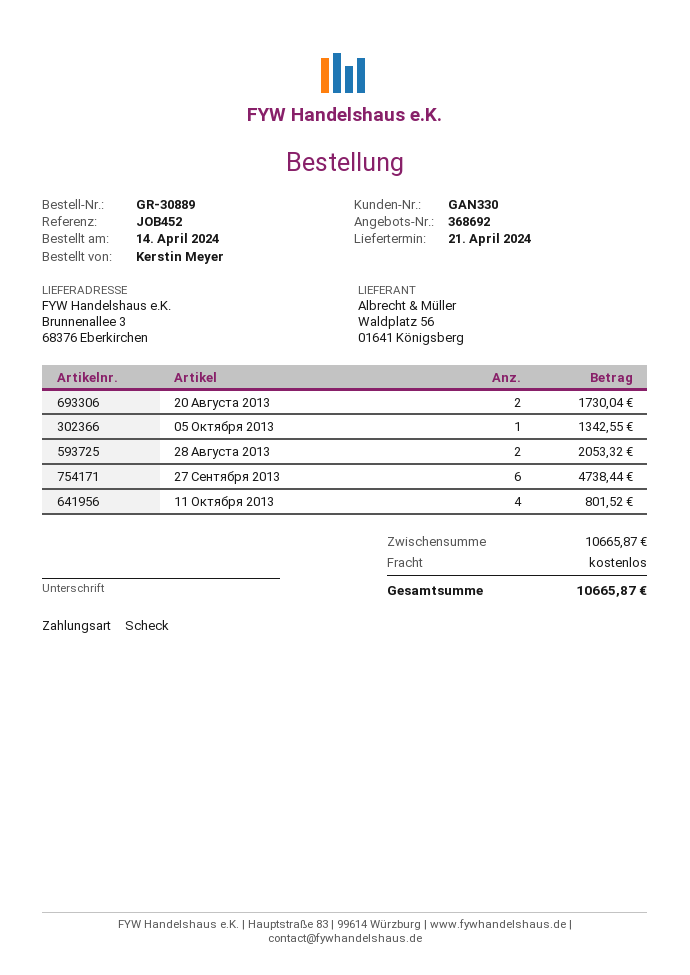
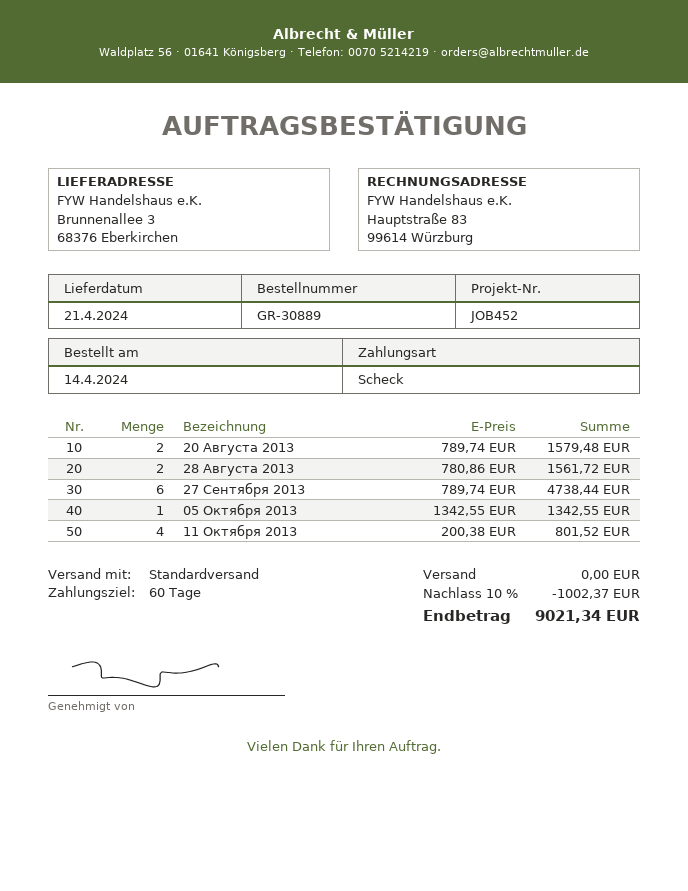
20 Августа 2013: 2 for 1730.04 -> 2 for 1579.48
28 Августа 2013: 2 for 2053.32 -> 2 for 1561.72
discount: none -> 10% = 1002.37
total: 10665.87 -> 9021.34

